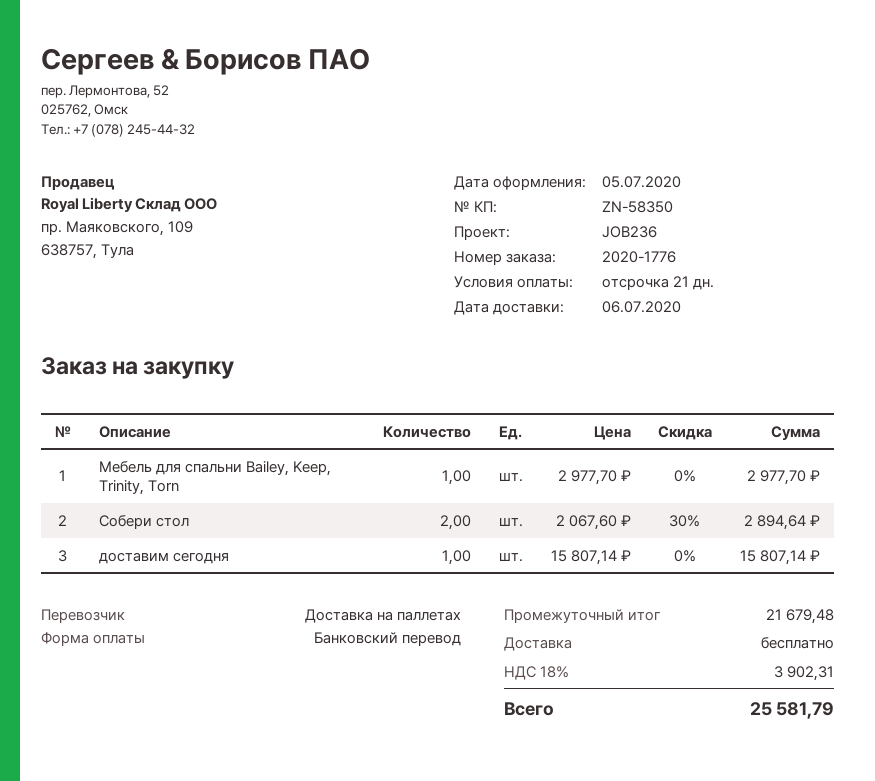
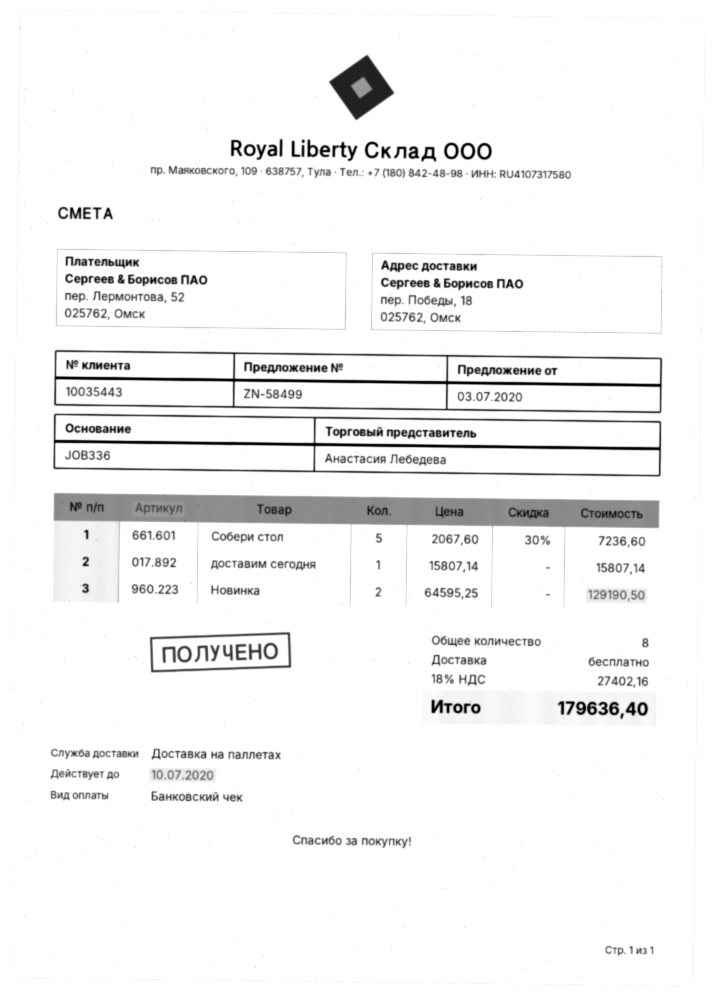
quote number: ZN-58350 -> ZN-58499
reference: JOB236 -> JOB336
payment method: bank transfer -> cheque
Мебель для спальни Bailey, Keep, Trinity, Torn: 1 x 2977.70 = 2977.70 -> none
Собери стол: 2 x 2067.60 - 30% = 2894.64 -> 5 x 2067.60 - 30% = 7236.60
Новинка: none -> 2 x 64595.25 = 129190.50
tax: 18% = 3902.31 -> 18% = 27402.16
total: 25581.79 -> 179636.40

